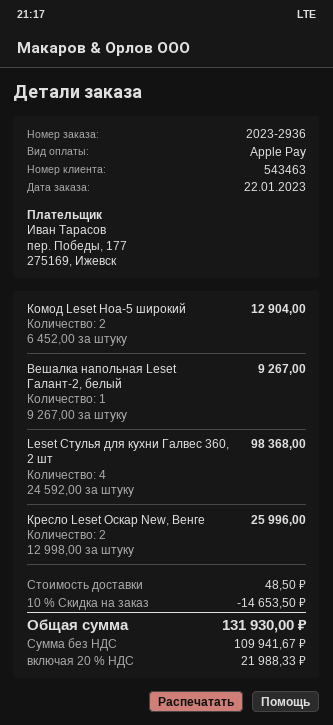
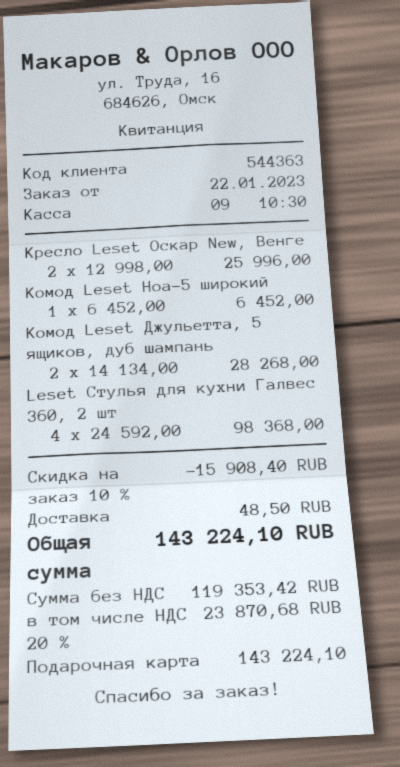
customer number: 543463 -> 544363
payment method: Apple Pay -> gift card
Комод Leset Ноа-5 широкий: 2 x 6452.00 = 12904.00 -> 1 x 6452.00 = 6452.00
Вешалка напольная Leset Галант-2, белый: 1 x 9267.00 = 9267.00 -> none
Комод Leset Джульетта, 5 ящиков, дуб шампань: none -> 2 x 14134.00 = 28268.00
discount: 10% = 14653.50 -> 10% = 15908.40
net: 109941.67 -> 119353.42
tax: 20% = 21988.33 -> 20% = 23870.68
total: 131930.00 -> 143224.10

